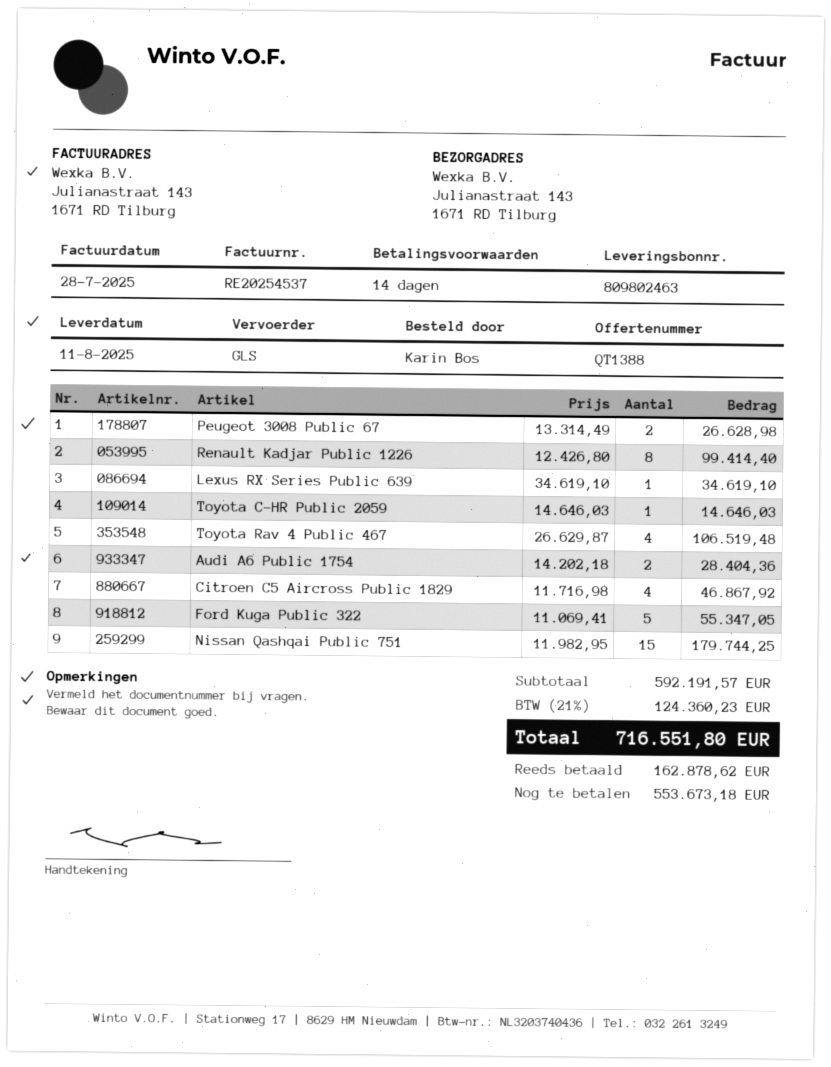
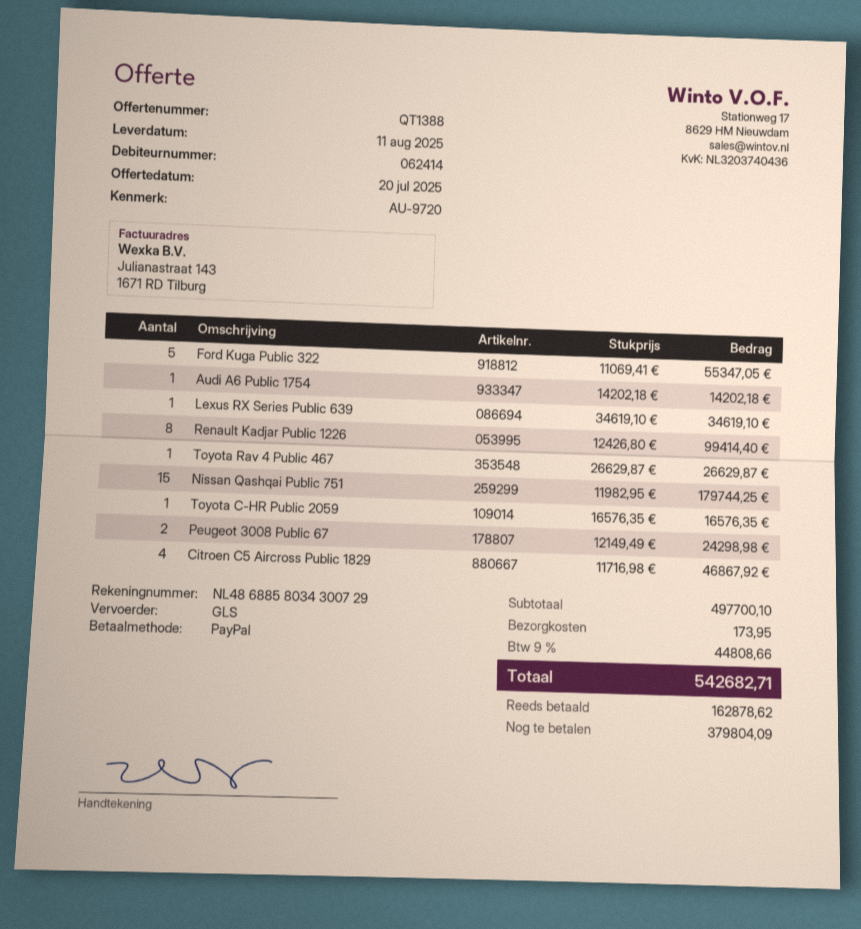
Peugeot 3008 Public 67: 2 x 13314.49 = 26628.98 -> 2 x 12149.49 = 24298.98
Toyota C-HR Public 2059: 1 x 14646.03 = 14646.03 -> 1 x 16576.35 = 16576.35
Toyota Rav 4 Public 467: 4 x 26629.87 = 106519.48 -> 1 x 26629.87 = 26629.87
Audi A6 Public 1754: 2 x 14202.18 = 28404.36 -> 1 x 14202.18 = 14202.18
subtotal: 592191.57 -> 497700.10
shipping: none -> 173.95
tax: 21% = 124360.23 -> 9% = 44808.66
total: 716551.80 -> 542682.71
balance: 553673.18 -> 379804.09

